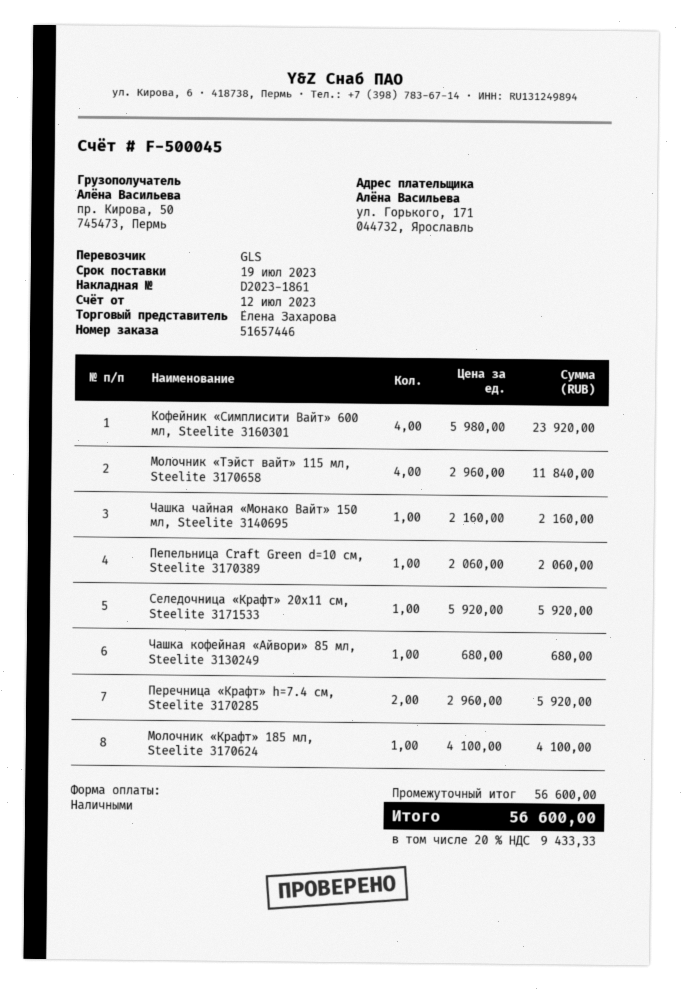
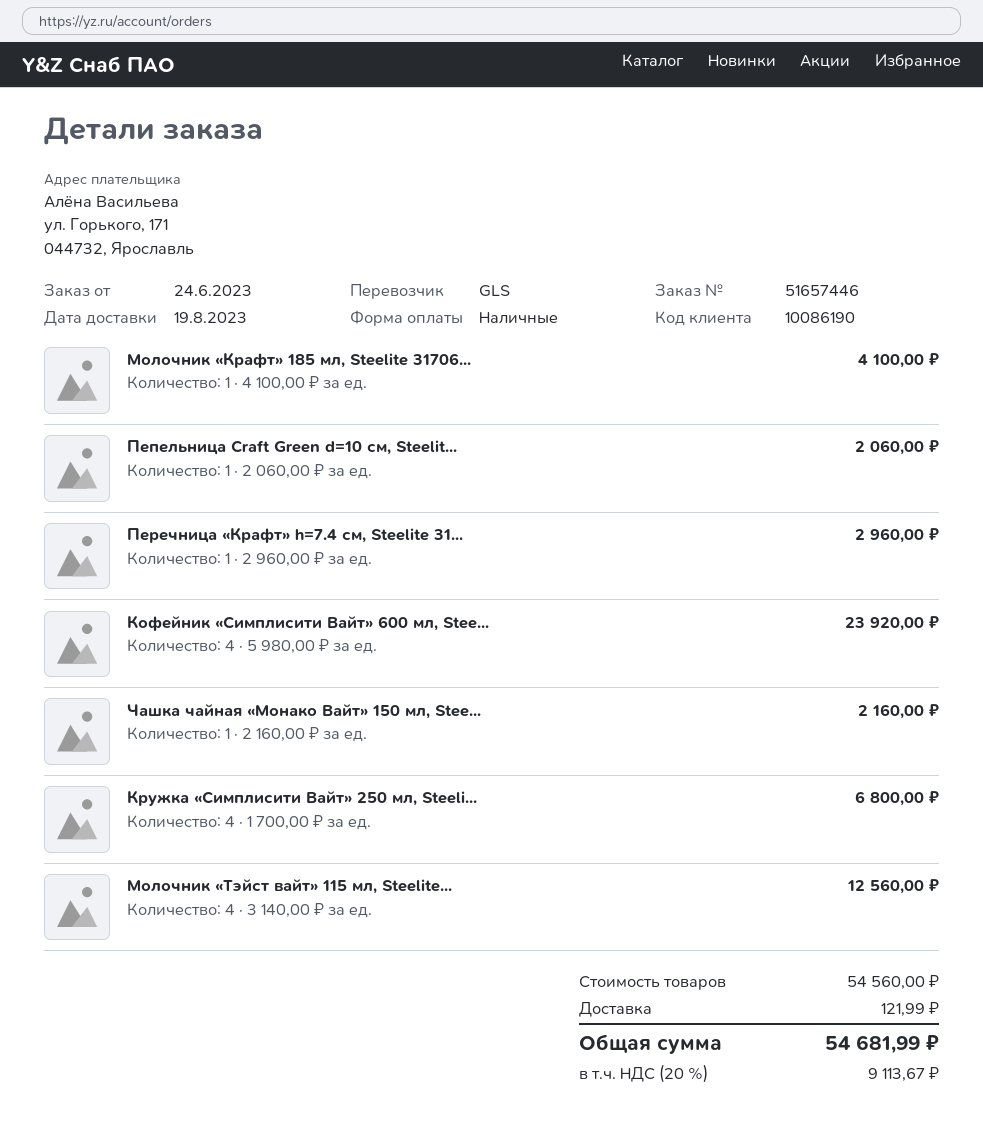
delivery date: 2023-07-19 -> 2023-08-19
Молочник «Тэйст вайт» 115 мл, Steelite 3170658: 4 x 2960.00 = 11840.00 -> 4 x 3140.00 = 12560.00
Селедочница «Крафт» 20х11 см, Steelite 3171533: 1 x 5920.00 = 5920.00 -> none
Чашка кофейная «Айвори» 85 мл, Steelite 3130249: 1 x 680.00 = 680.00 -> none
Перечница «Крафт» h=7.4 см, Steelite 3170285: 2 x 2960.00 = 5920.00 -> 1 x 2960.00 = 2960.00
Кружка «Симплисити Вайт» 250 мл, Steeli...: none -> 4 x 1700.00 = 6800.00
subtotal: 56600.00 -> 54560.00
shipping: none -> 121.99
tax: 20% = 9433.33 -> 20% = 9113.67
total: 56600.00 -> 54681.99

